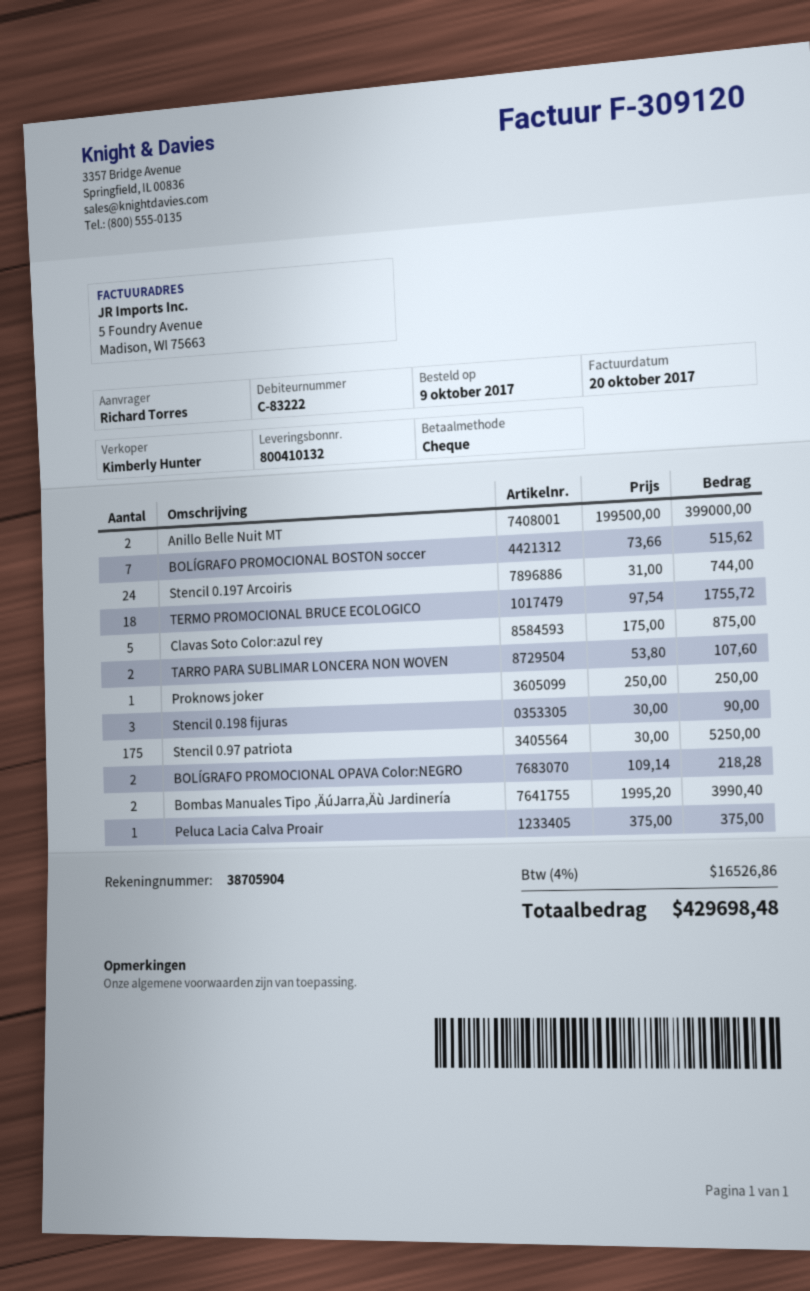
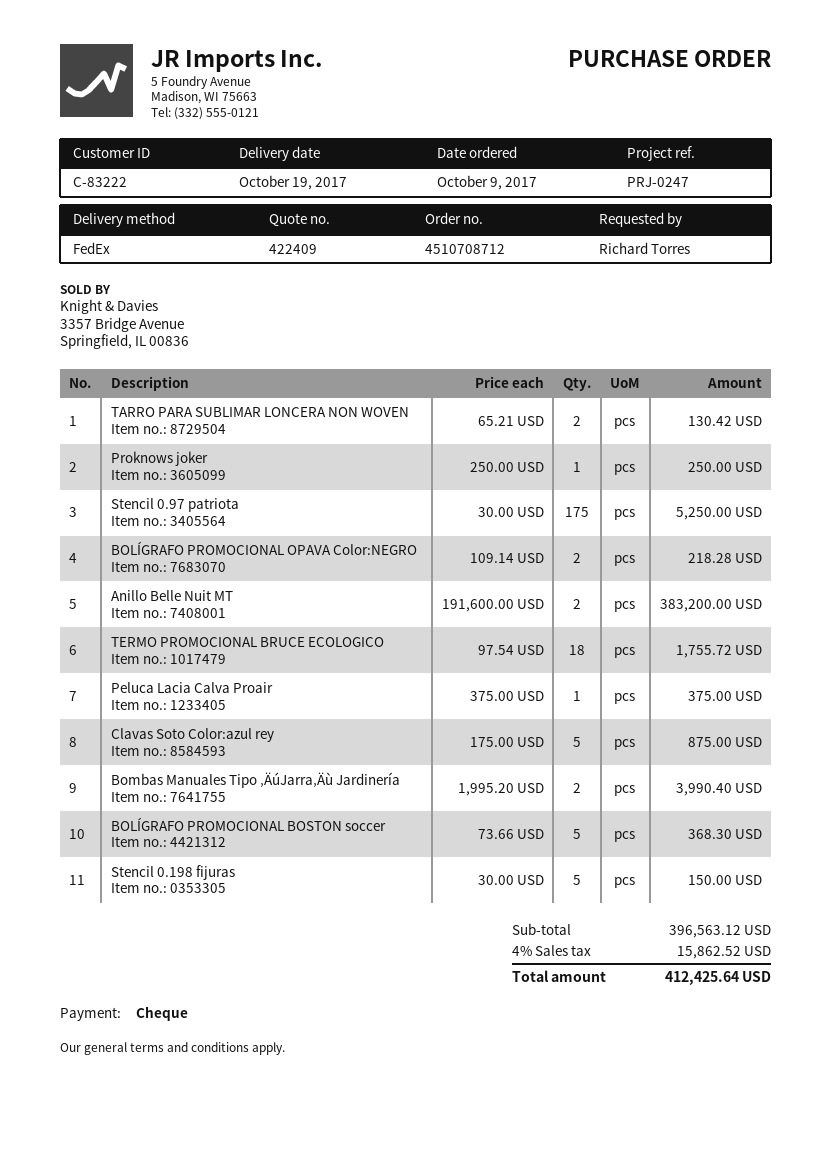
Anillo Belle Nuit MT: 2 x 199500.00 = 399000.00 -> 2 x 191600.00 = 383200.00
BOLÍGRAFO PROMOCIONAL BOSTON soccer: 7 x 73.66 = 515.62 -> 5 x 73.66 = 368.30
Stencil 0.197 Arcoiris: 24 x 31.00 = 744.00 -> none
TARRO PARA SUBLIMAR LONCERA NON WOVEN: 2 x 53.80 = 107.60 -> 2 x 65.21 = 130.42
Stencil 0.198 fijuras: 3 x 30.00 = 90.00 -> 5 x 30.00 = 150.00
tax: 4% = 16526.86 -> 4% = 15862.52
total: 429698.48 -> 412425.64

